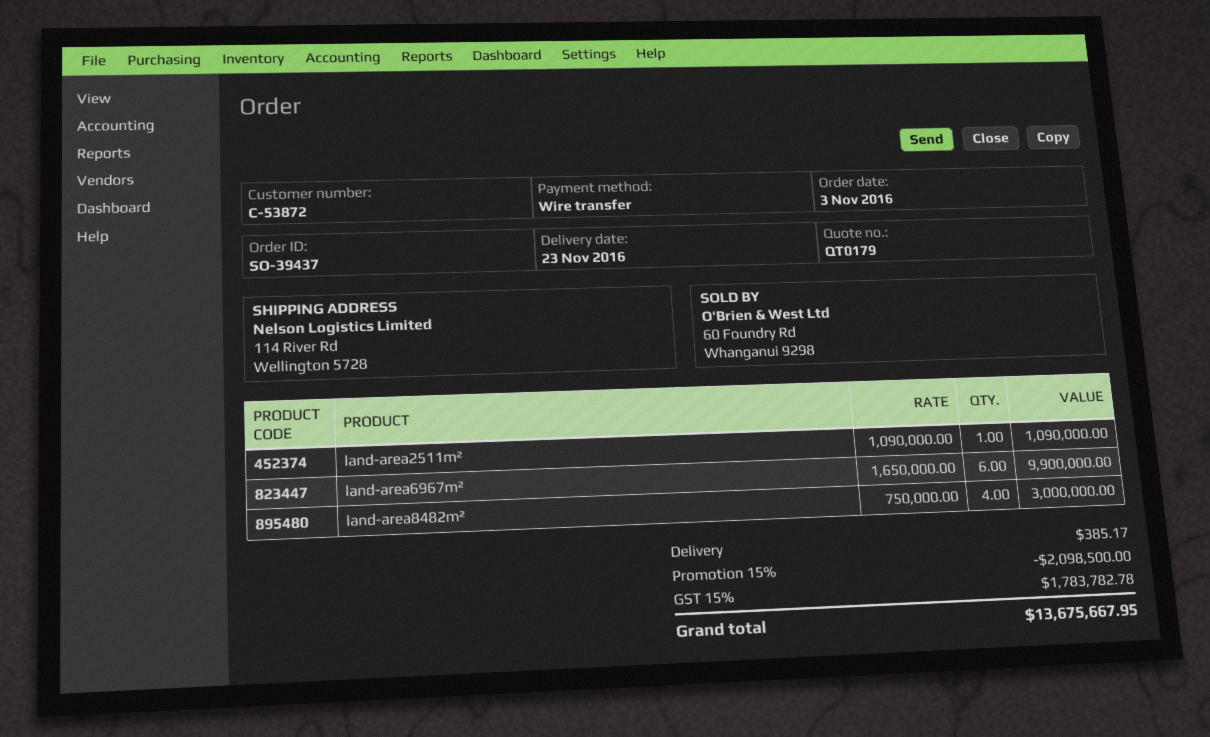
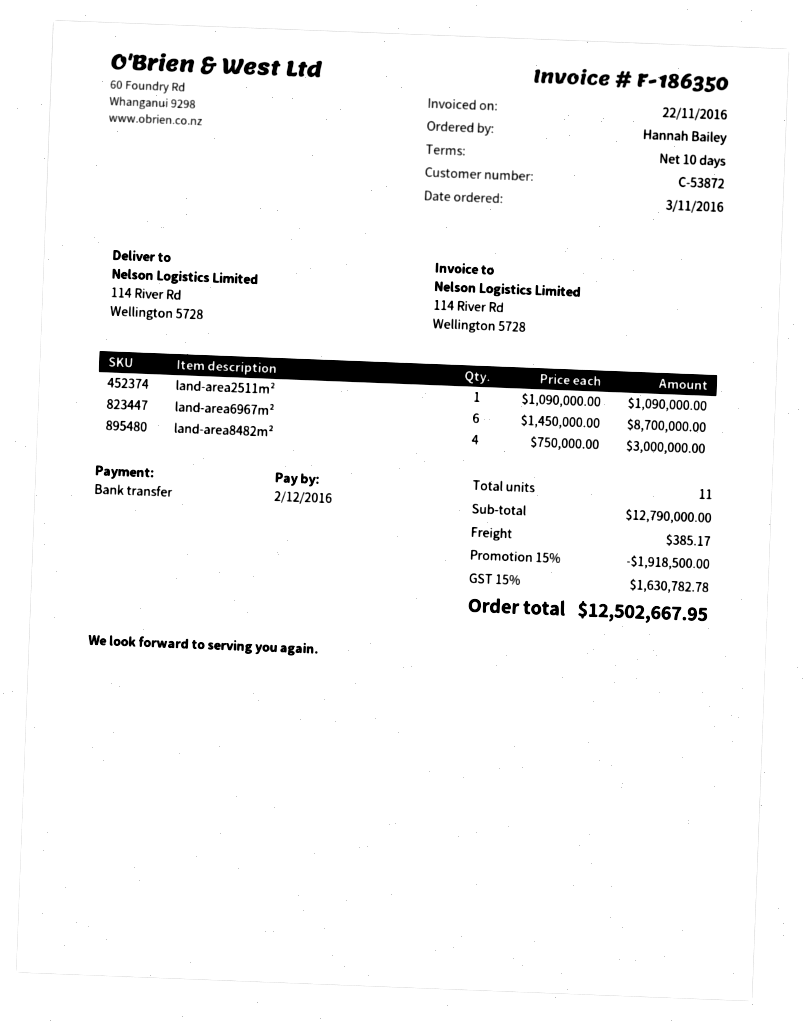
land-area6967m²: 6 x 1650000.00 = 9900000.00 -> 6 x 1450000.00 = 8700000.00
discount: 15% = 2098500.00 -> 15% = 1918500.00
tax: 15% = 1783782.78 -> 15% = 1630782.78
total: 13675667.95 -> 12502667.95

